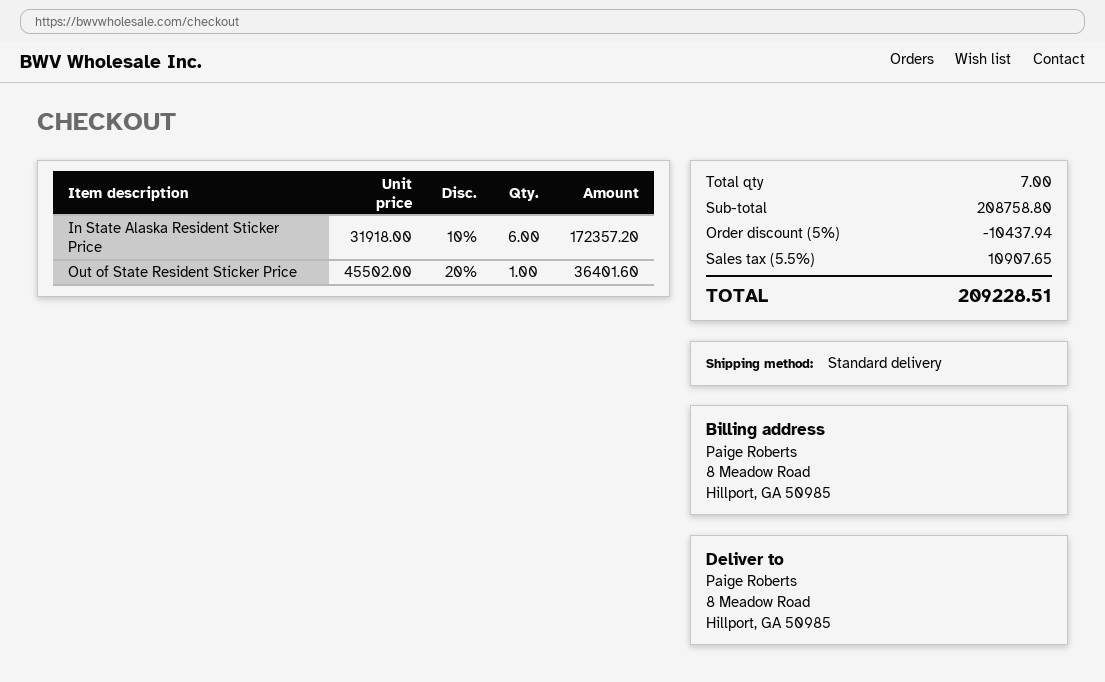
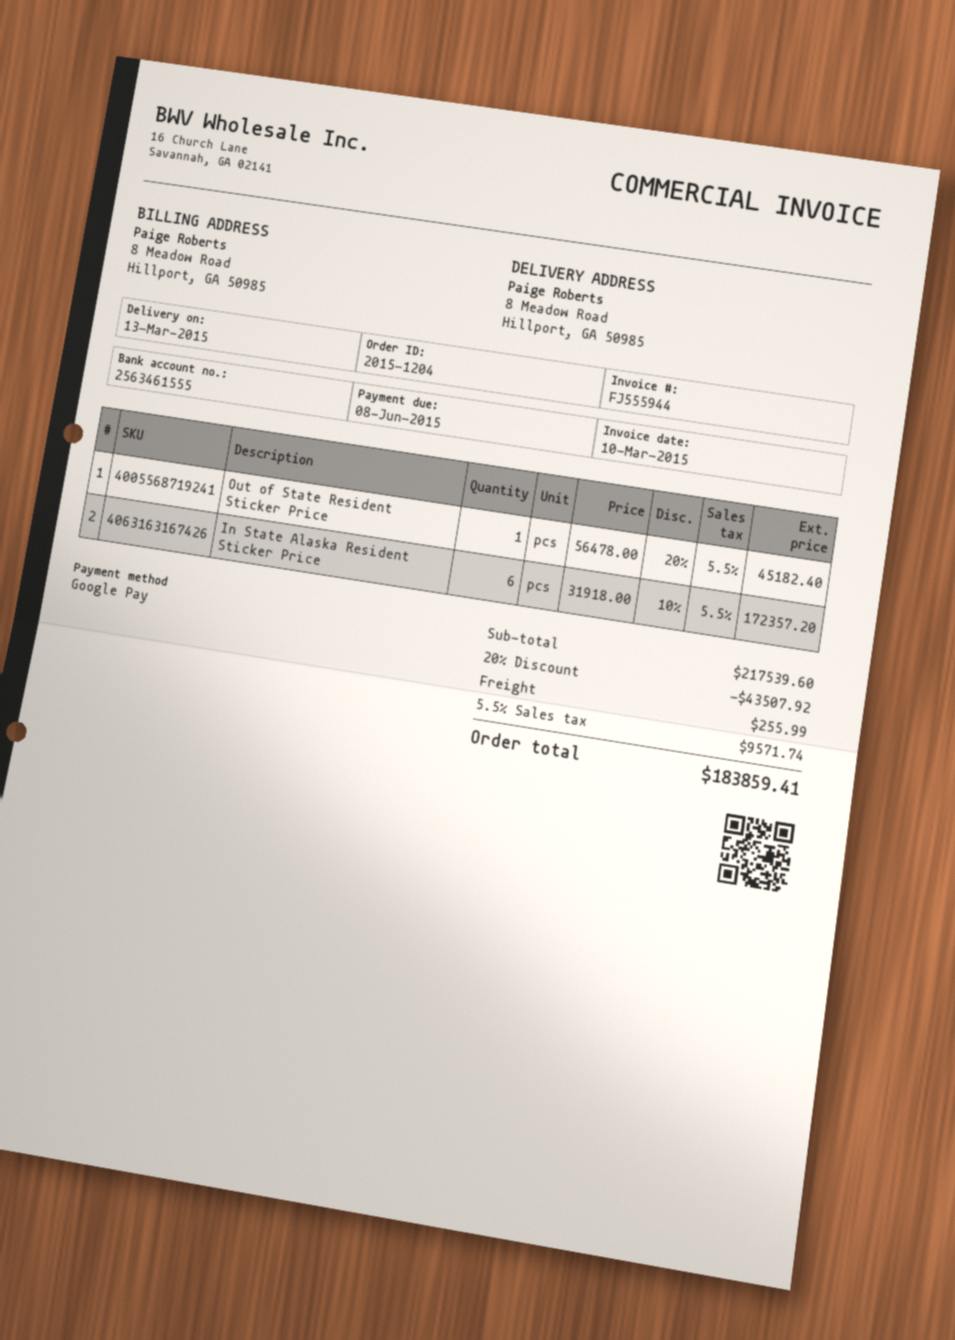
Out of State Resident Sticker Price: 1 x 45502.00 - 20% = 36401.60 -> 1 x 56478.00 - 20% = 45182.40
subtotal: 208758.80 -> 217539.60
discount: 5% = 10437.94 -> 20% = 43507.92
shipping: none -> 255.99
tax: 5.5% = 10907.65 -> 5.5% = 9571.74
total: 209228.51 -> 183859.41

